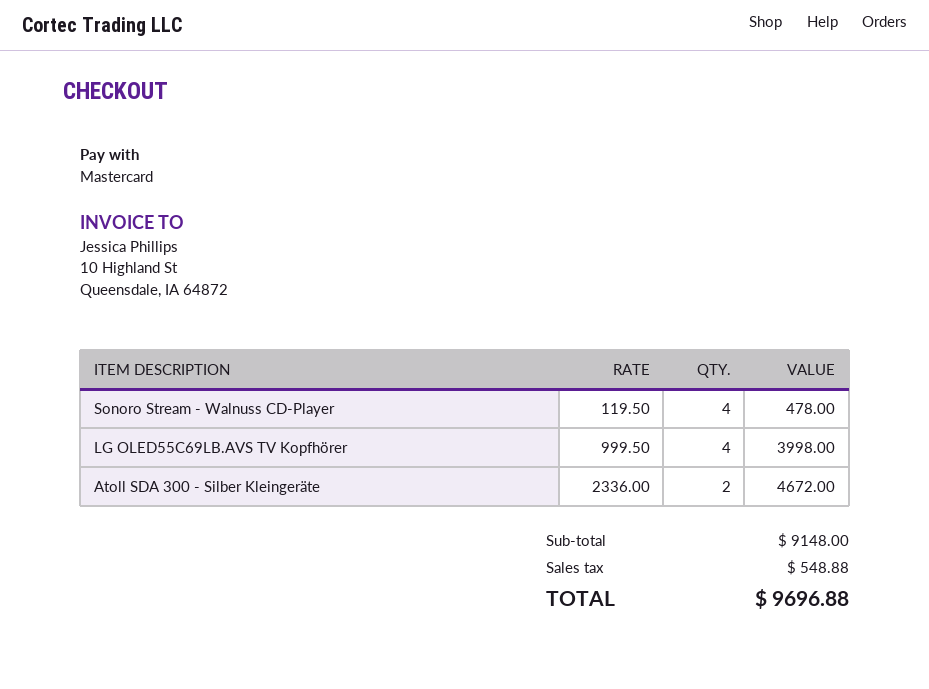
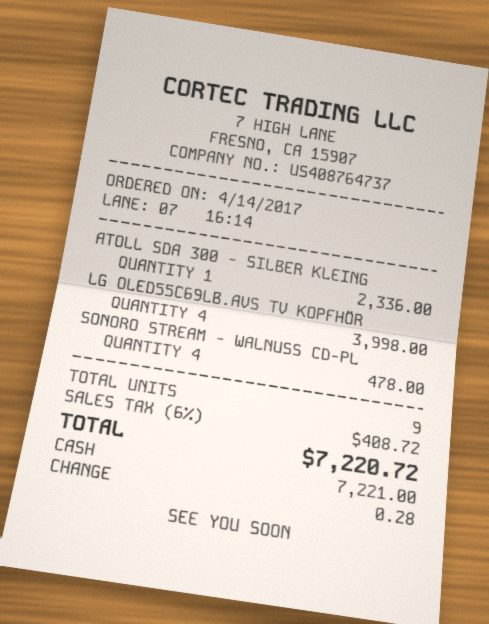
payment method: Mastercard -> cash
Atoll SDA 300 - Silber Kleingeräte: 2 for 4672.00 -> 1 for 2336.00
tax: 548.88 -> 408.72
total: 9696.88 -> 7220.72

